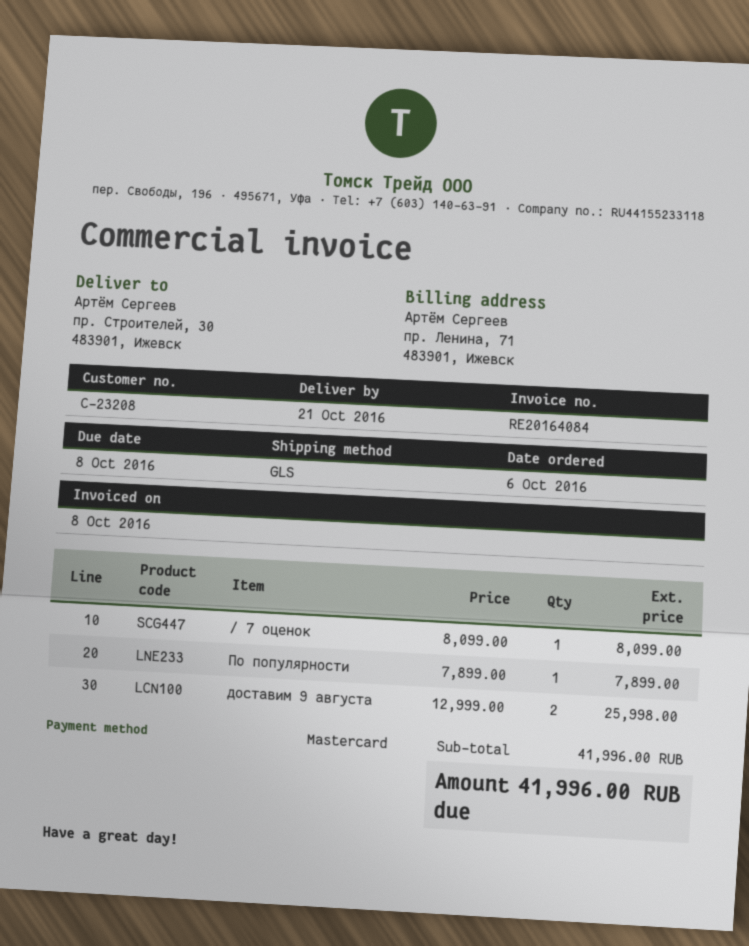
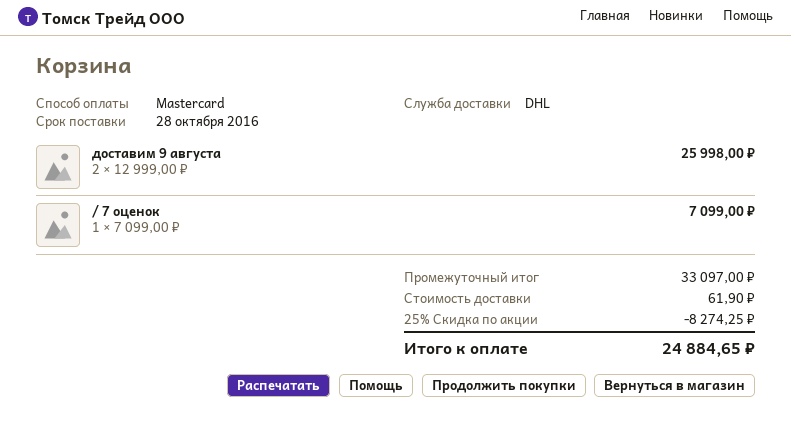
delivery date: 2016-10-21 -> 2016-10-28
shipping method: GLS -> DHL
/ 7 оценок: 1 x 8099.00 = 8099.00 -> 1 x 7099.00 = 7099.00
По популярности: 1 x 7899.00 = 7899.00 -> none
subtotal: 41996.00 -> 33097.00
discount: none -> 25% = 8274.25
shipping: none -> 61.90
total: 41996.00 -> 24884.65

